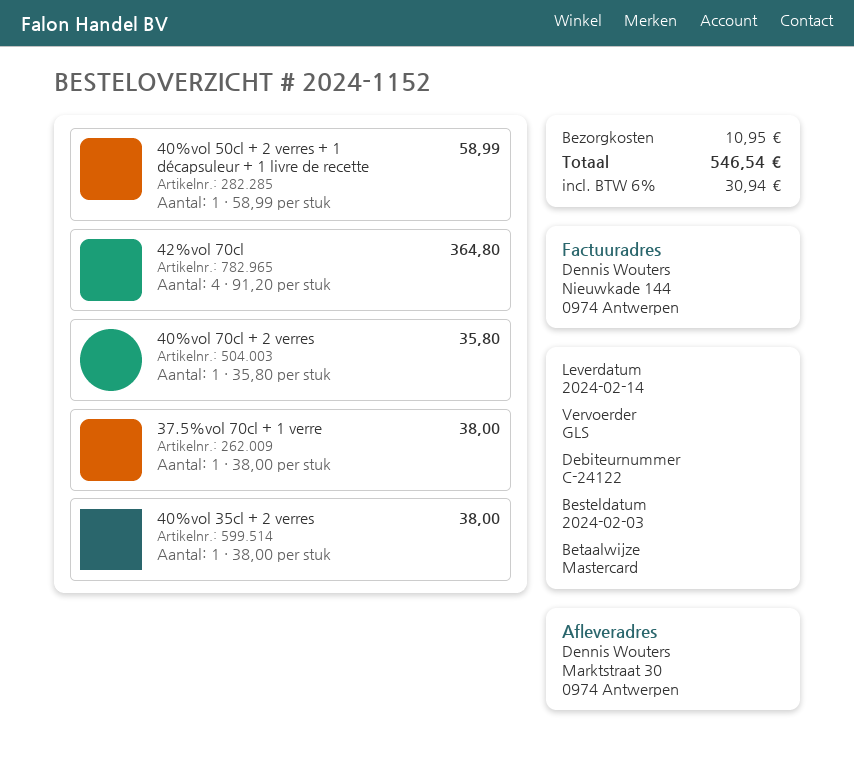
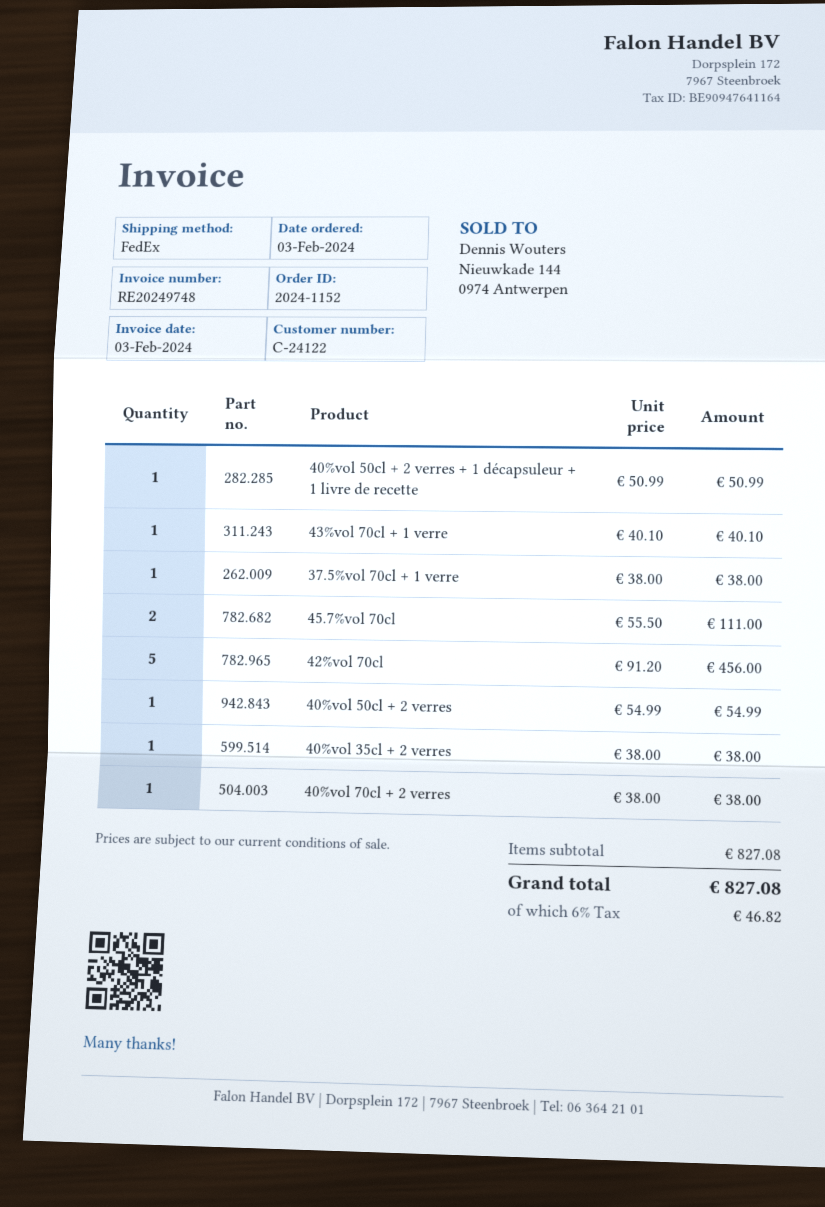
shipping method: GLS -> FedEx
40%vol 50cl + 2 verres + 1 décapsuleur + 1 livre de recette: 1 x 58.99 = 58.99 -> 1 x 50.99 = 50.99
42%vol 70cl: 4 x 91.20 = 364.80 -> 5 x 91.20 = 456.00
40%vol 70cl + 2 verres: 1 x 35.80 = 35.80 -> 1 x 38.00 = 38.00
43%vol 70cl + 1 verre: none -> 1 x 40.10 = 40.10
45.7%vol 70cl: none -> 2 x 55.50 = 111.00
40%vol 50cl + 2 verres: none -> 1 x 54.99 = 54.99
shipping: 10.95 -> none
tax: 6% = 30.94 -> 6% = 46.82
total: 546.54 -> 827.08

